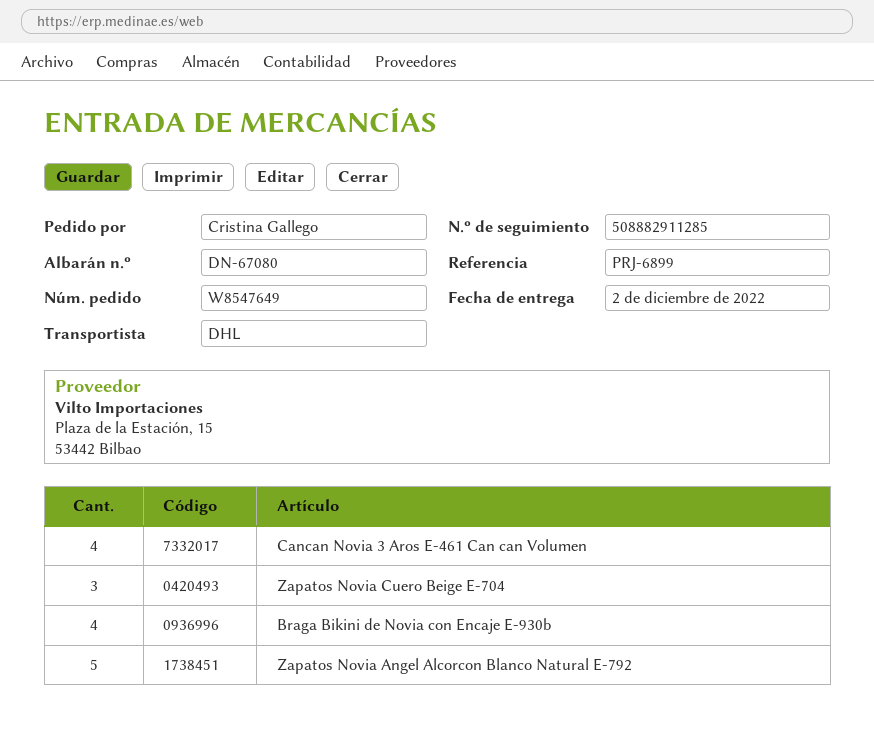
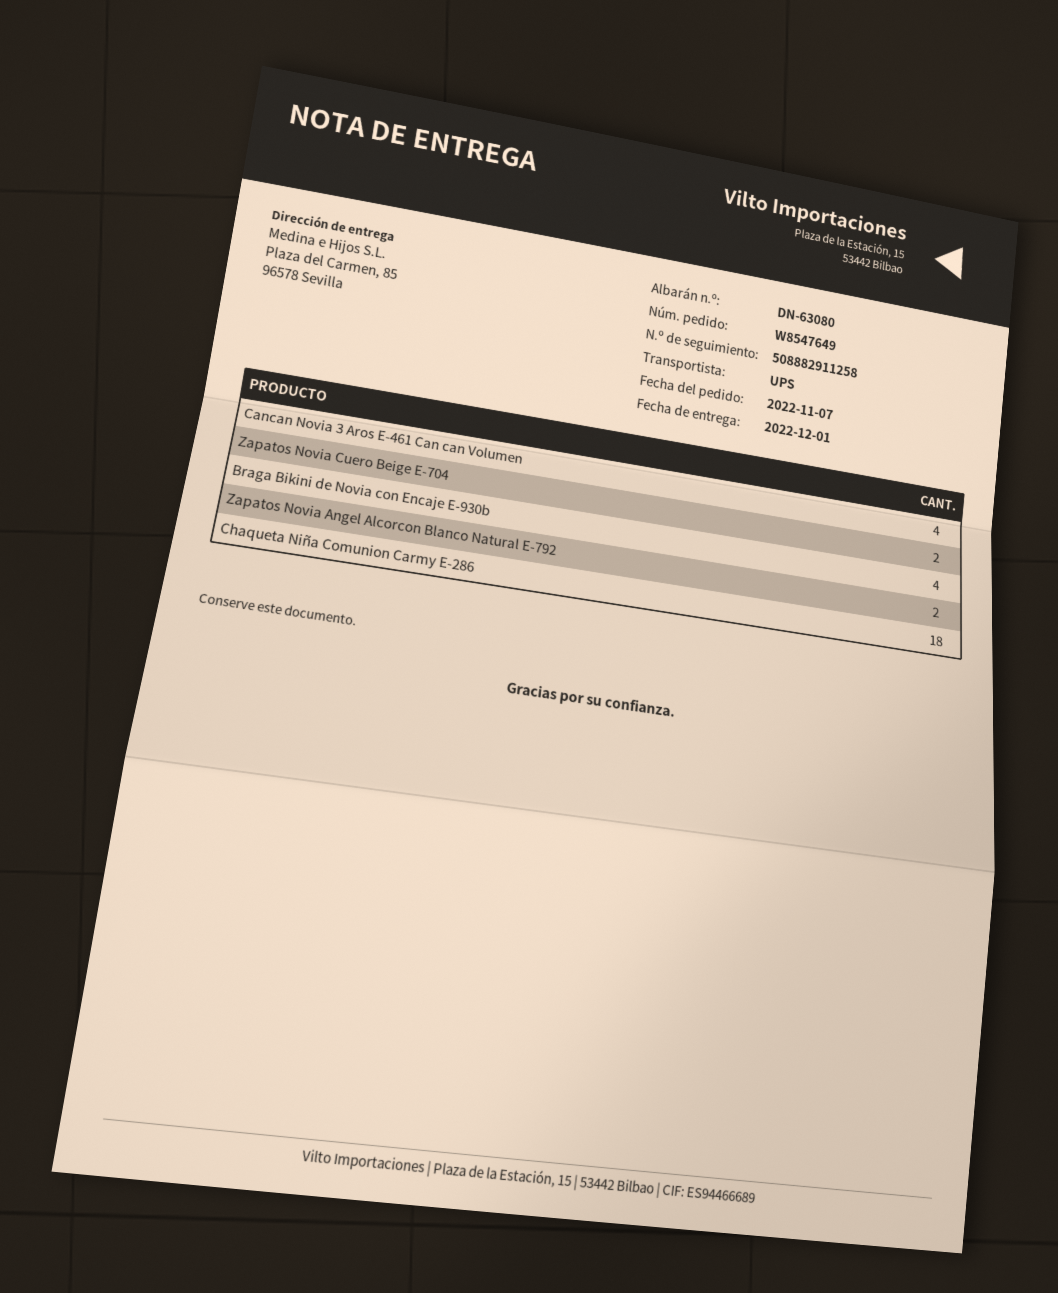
delivery note number: DN-67080 -> DN-63080
delivery date: 2022-12-02 -> 2022-12-01
shipping method: DHL -> UPS
tracking number: 508882911285 -> 508882911258
Zapatos Novia Cuero Beige E-704: 3 -> 2
Zapatos Novia Angel Alcorcon Blanco Natural E-792: 5 -> 2
Chaqueta Niña Comunion Carmy E-286: none -> 18

